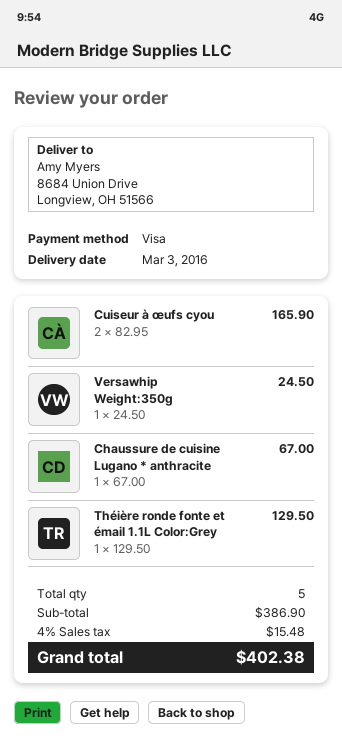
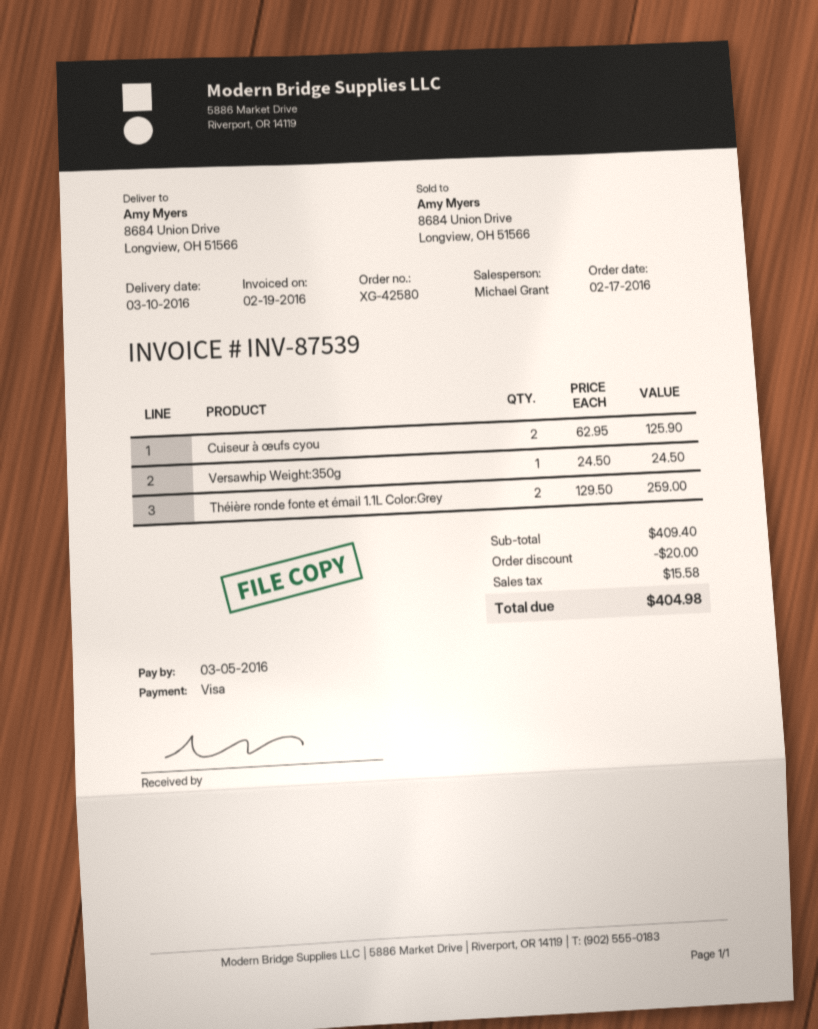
delivery date: 2016-03-03 -> 2016-03-10
Cuiseur à œufs cyou: 2 x 82.95 = 165.90 -> 2 x 62.95 = 125.90
Chaussure de cuisine Lugano * anthracite: 1 x 67.00 = 67.00 -> none
Théière ronde fonte et émail 1.1L Color:Grey: 1 x 129.50 = 129.50 -> 2 x 129.50 = 259.00
subtotal: 386.90 -> 409.40
discount: none -> 20.00
tax: 15.48 -> 15.58
total: 402.38 -> 404.98

